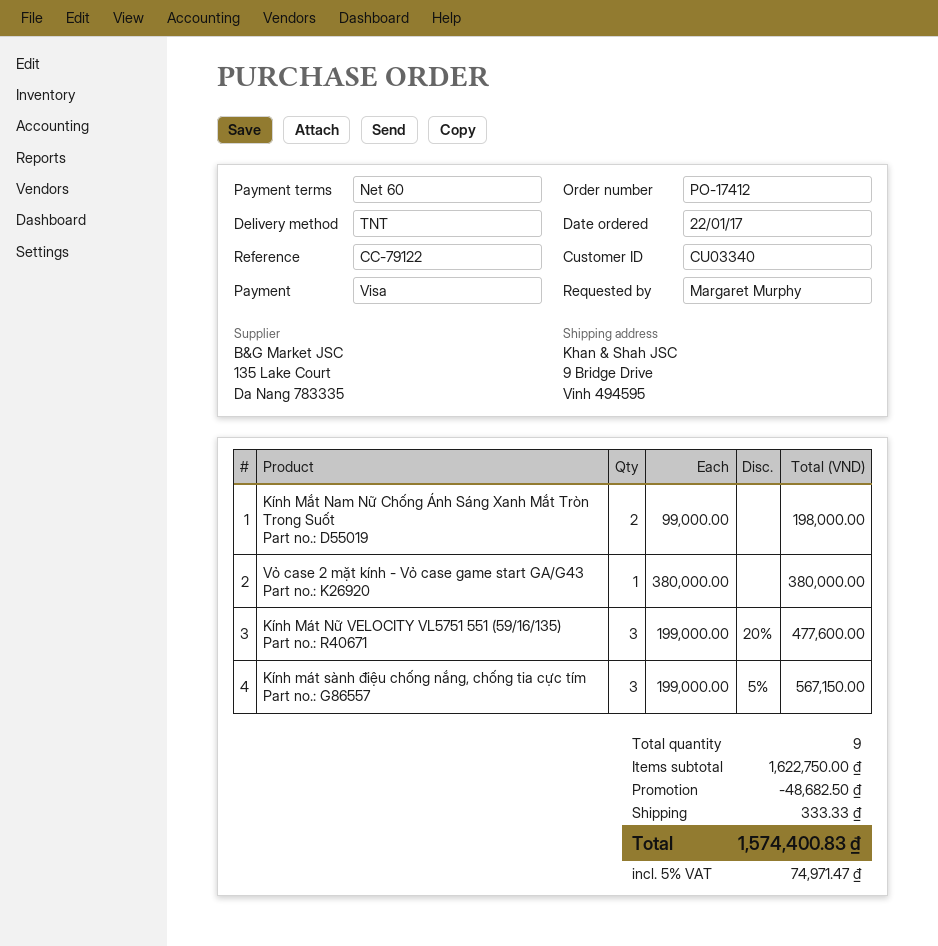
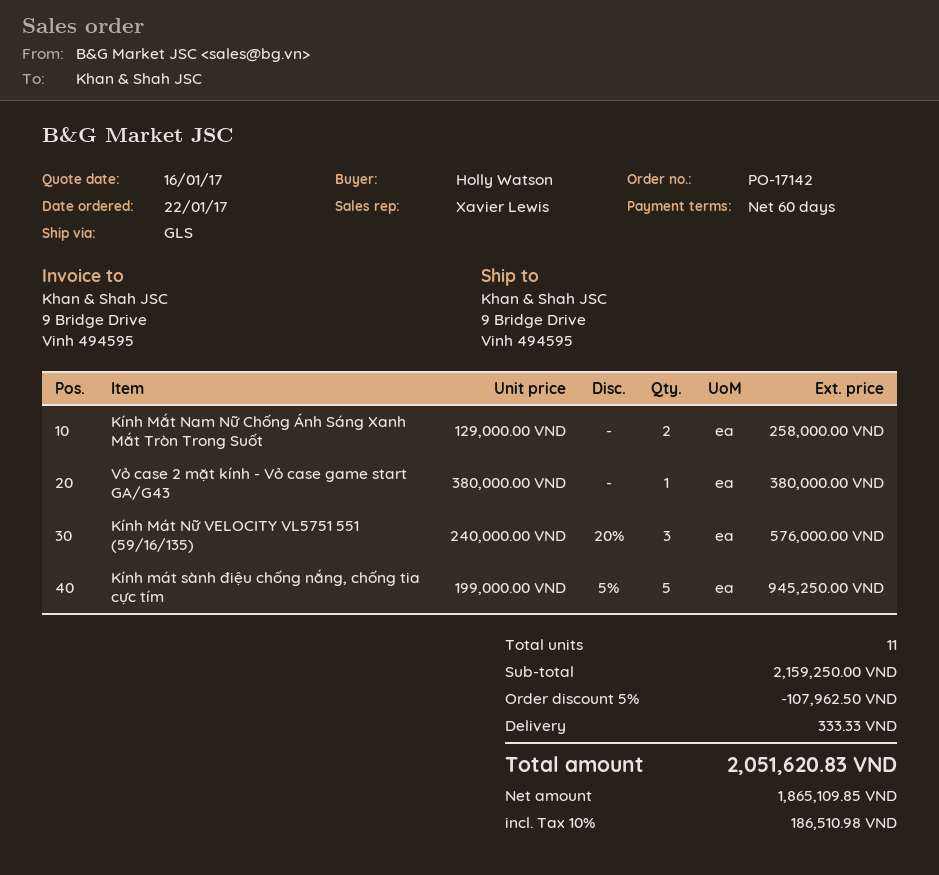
order number: PO-17412 -> PO-17142
ordered by: Margaret Murphy -> Holly Watson
shipping method: TNT -> GLS
Kính Mắt Nam Nữ Chống Ánh Sáng Xanh Mắt Tròn Trong Suốt: 2 x 99000.00 = 198000.00 -> 2 x 129000.00 = 258000.00
Kính Mát Nữ VELOCITY VL5751 551 (59/16/135): 3 x 199000.00 - 20% = 477600.00 -> 3 x 240000.00 - 20% = 576000.00
Kính mát sành điệu chống nắng, chống tia cực tím: 3 x 199000.00 - 5% = 567150.00 -> 5 x 199000.00 - 5% = 945250.00
total quantity: 9 -> 11
subtotal: 1622750.00 -> 2159250.00
discount: 48682.50 -> 107962.50
tax: 5% = 74971.47 -> 10% = 186510.98
total: 1574400.83 -> 2051620.83

